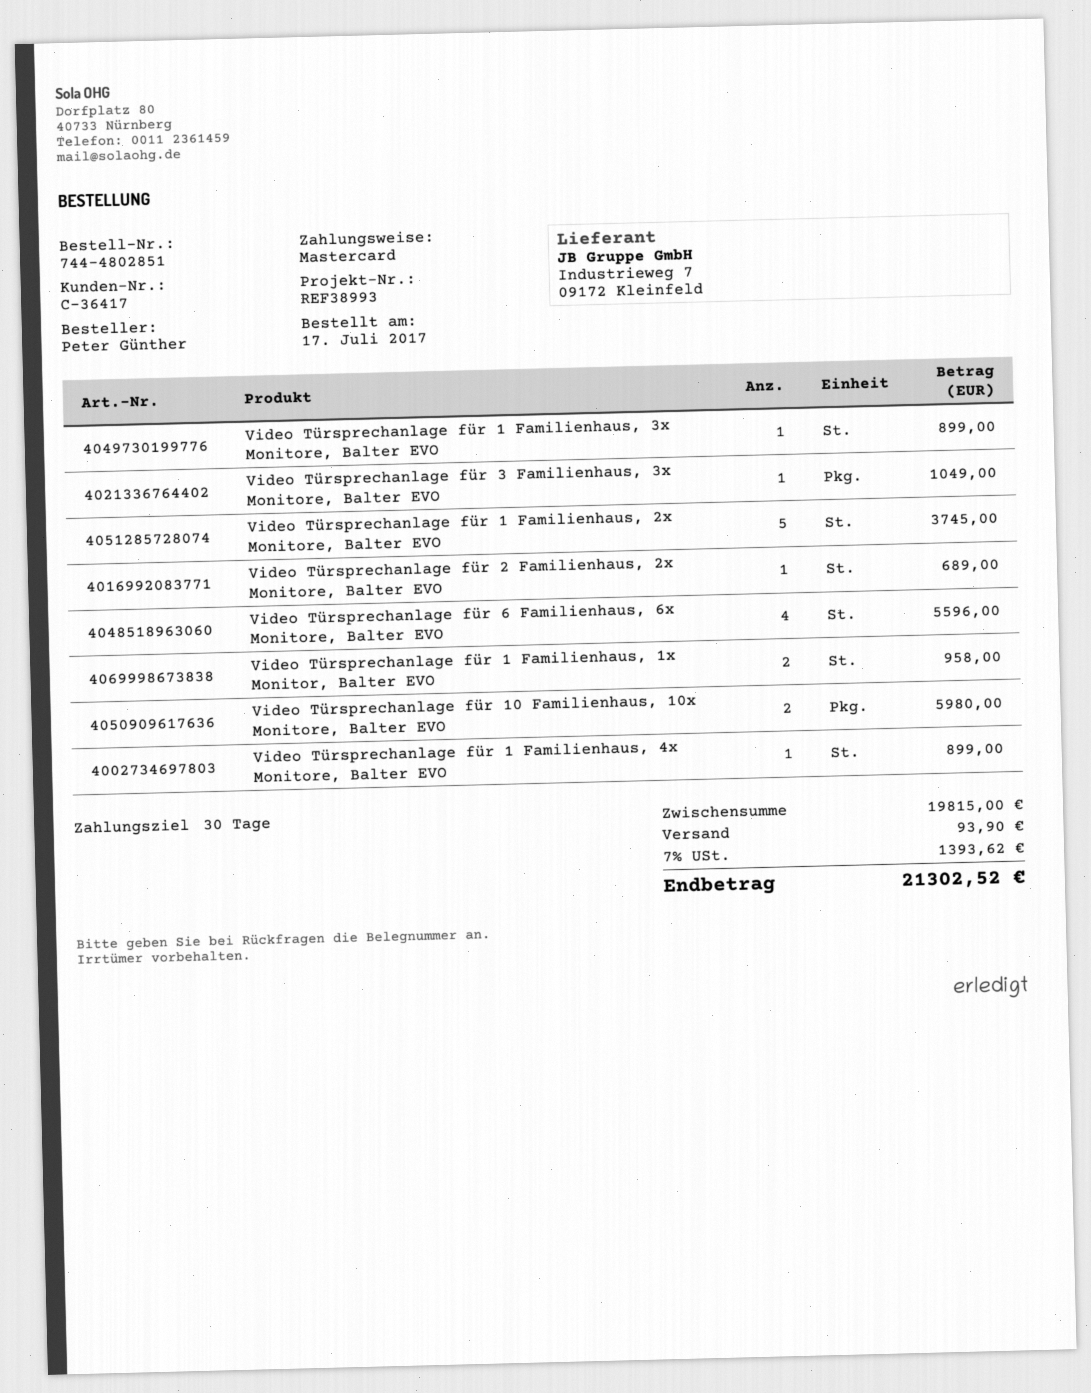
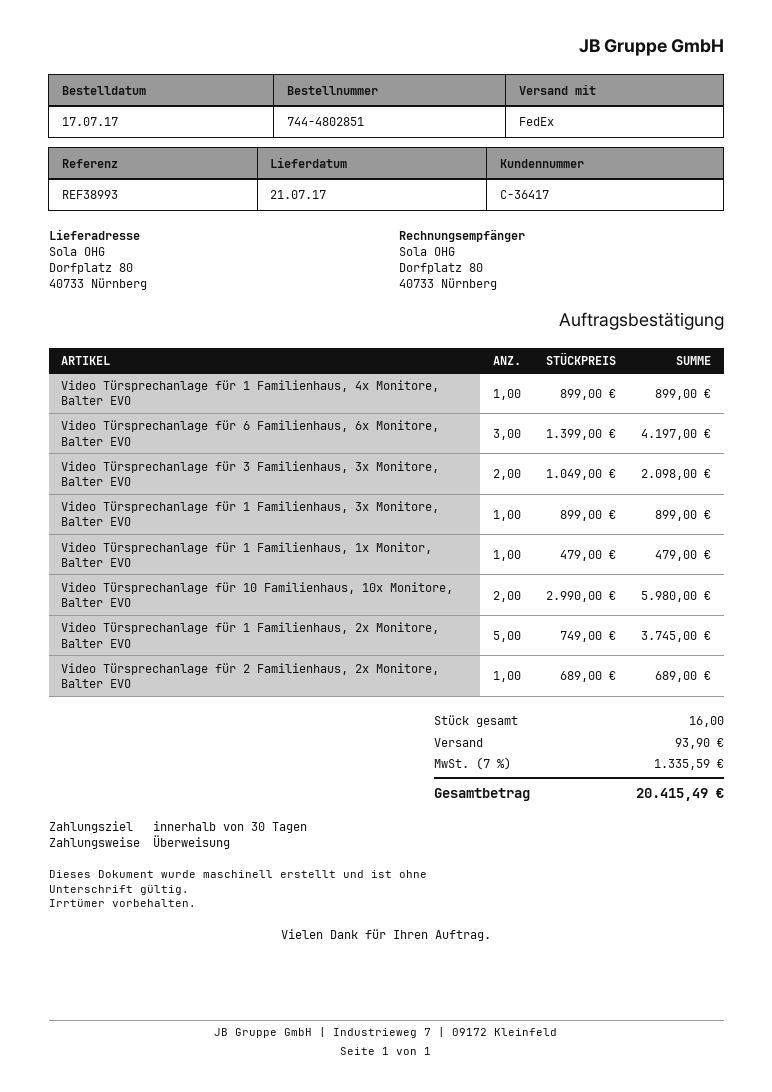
payment method: Mastercard -> bank transfer
Video Türsprechanlage für 3 Familienhaus, 3x Monitore, Balter EVO: 1 for 1049.00 -> 2 for 2098.00
Video Türsprechanlage für 6 Familienhaus, 6x Monitore, Balter EVO: 4 for 5596.00 -> 3 for 4197.00
Video Türsprechanlage für 1 Familienhaus, 1x Monitor, Balter EVO: 2 for 958.00 -> 1 for 479.00
tax: 7% = 1393.62 -> 7% = 1335.59
total: 21302.52 -> 20415.49

